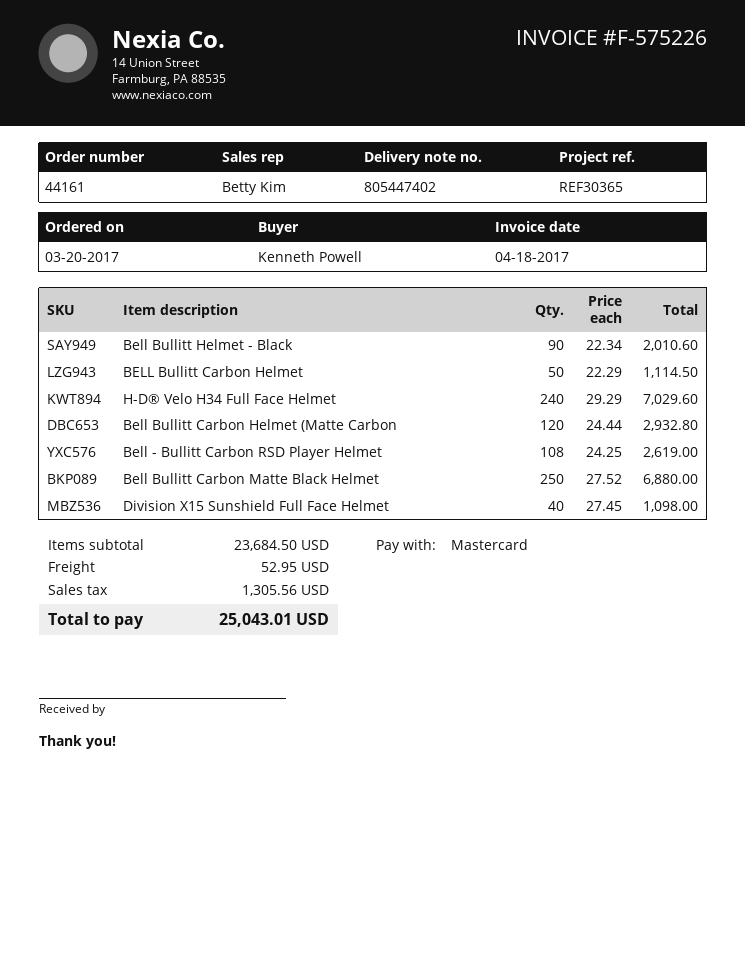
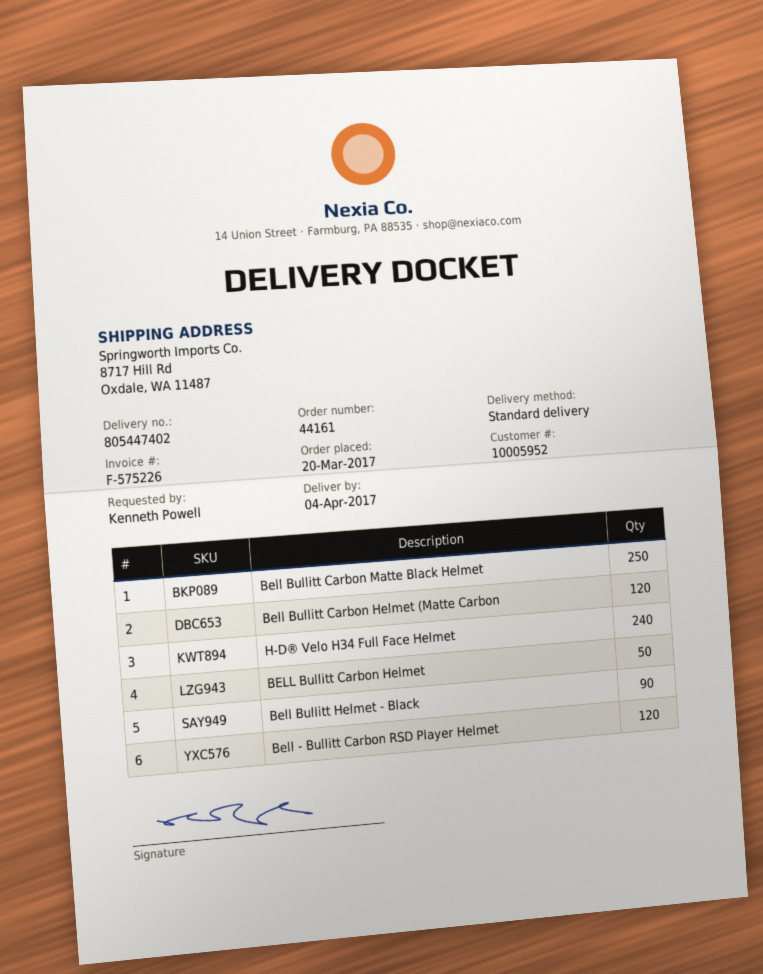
Bell - Bullitt Carbon RSD Player Helmet: 108 -> 120
Division X15 Sunshield Full Face Helmet: 40 -> none

